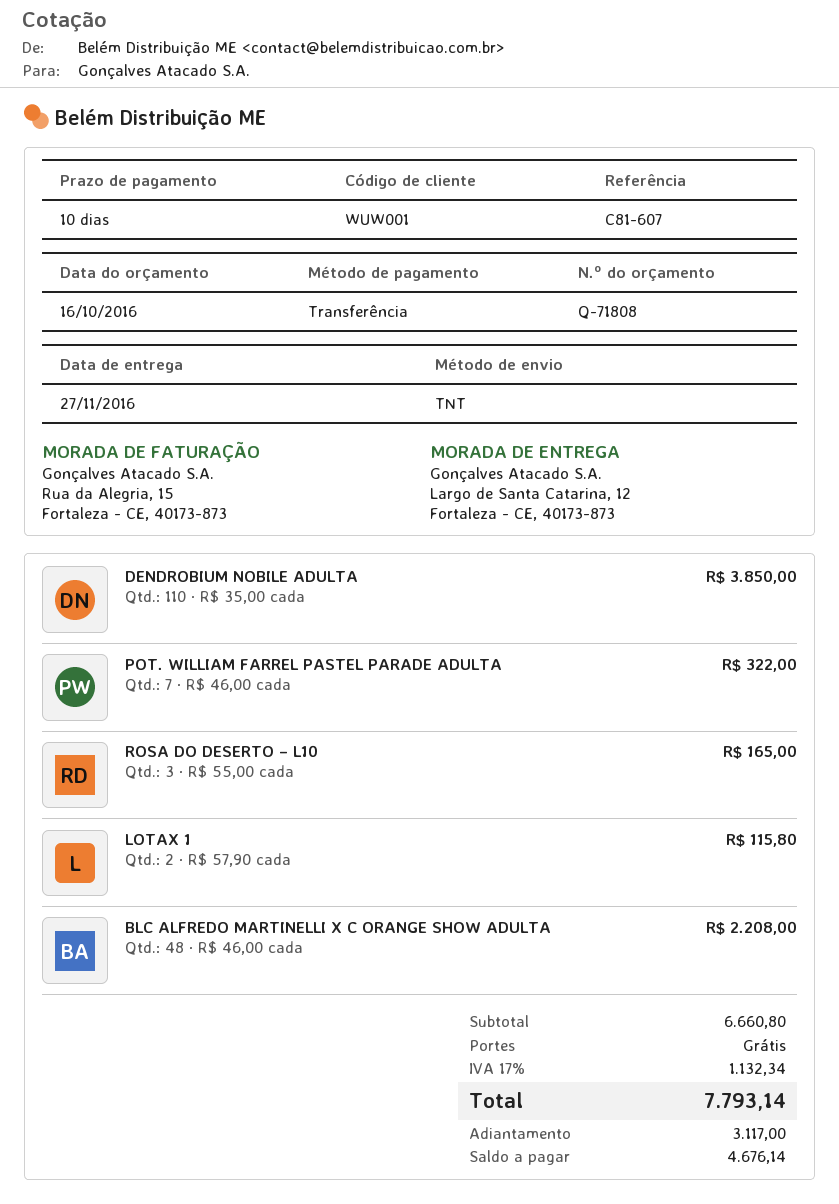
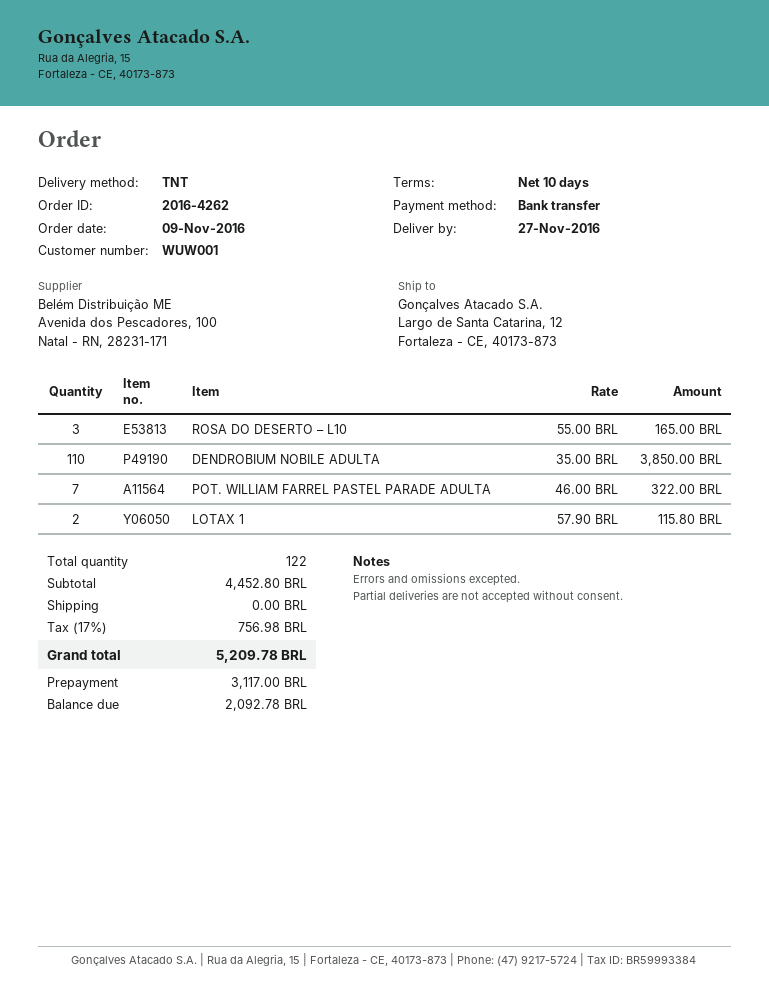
BLC ALFREDO MARTINELLI X C ORANGE SHOW ADULTA: 48 x 46.00 = 2208.00 -> none
subtotal: 6660.80 -> 4452.80
tax: 17% = 1132.34 -> 17% = 756.98
total: 7793.14 -> 5209.78
balance: 4676.14 -> 2092.78

